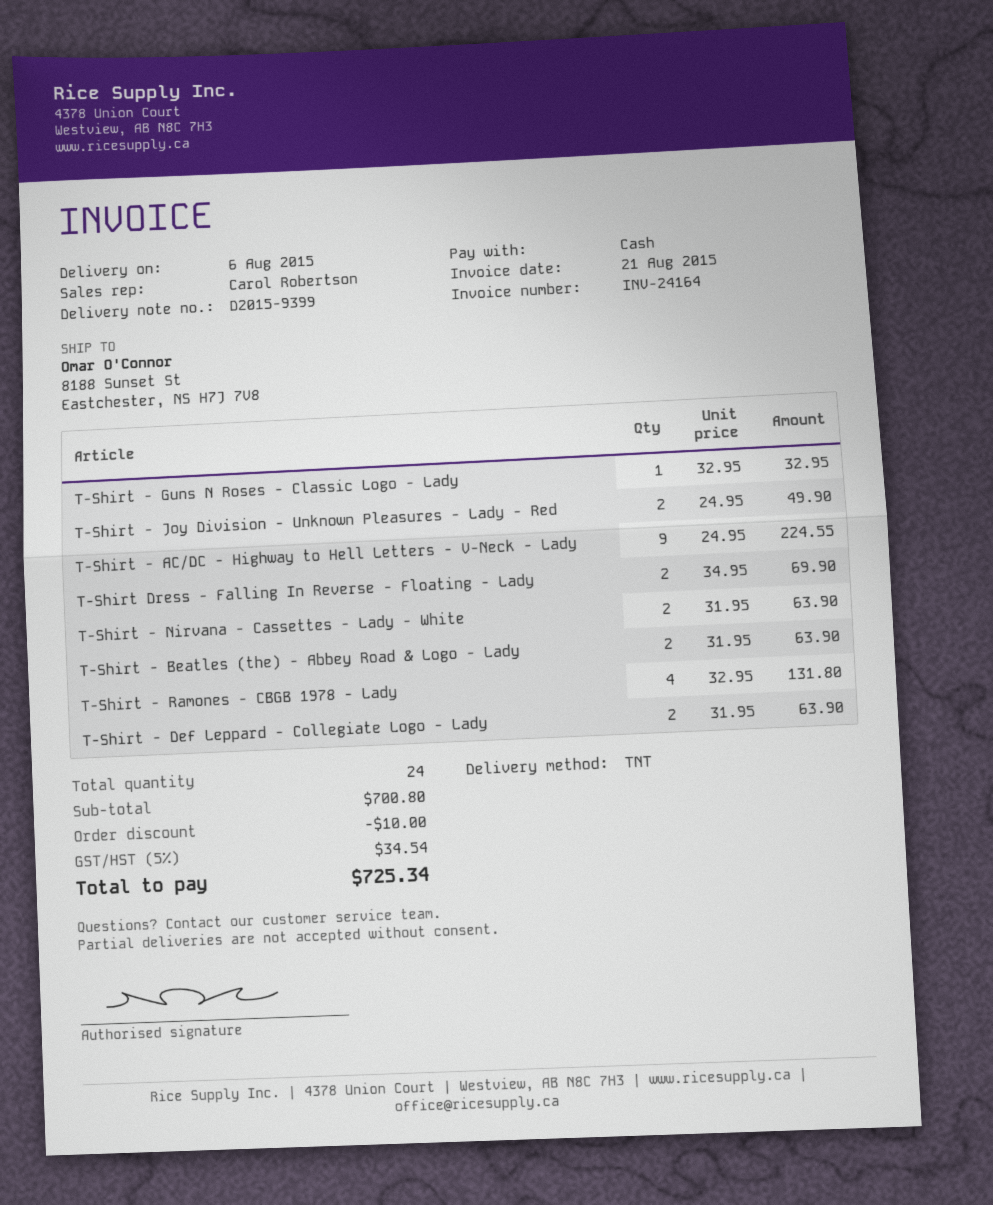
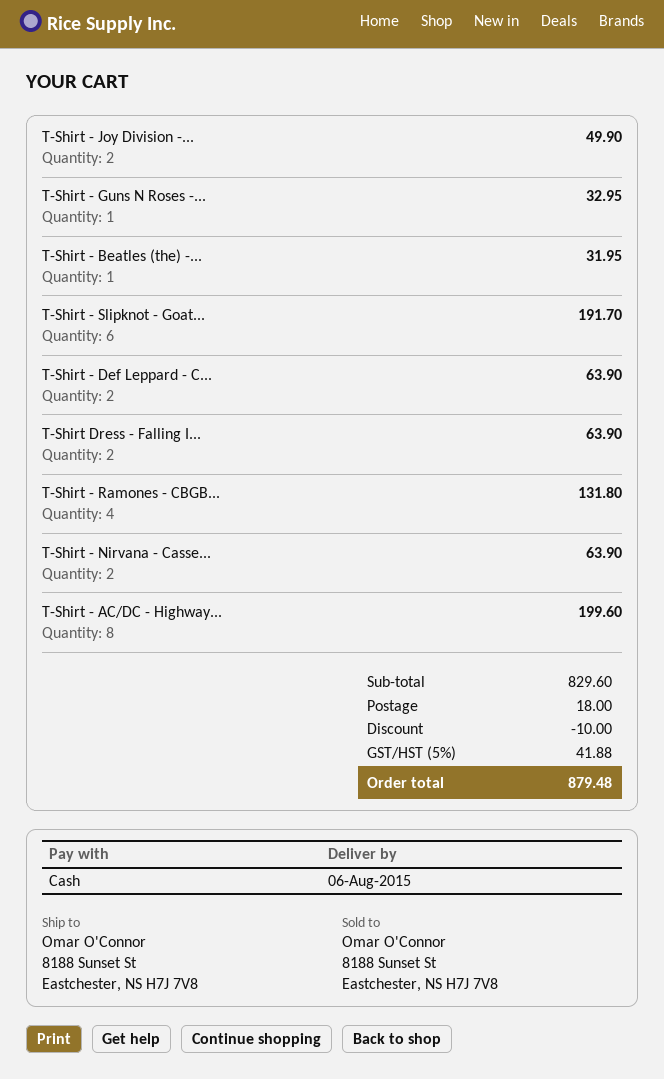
T-Shirt - AC/DC - Highway to Hell Letters - V-Neck - Lady: 9 for 224.55 -> 8 for 199.60
T-Shirt Dress - Falling In Reverse - Floating - Lady: 2 for 69.90 -> 2 for 63.90
T-Shirt - Beatles (the) - Abbey Road & Logo - Lady: 2 for 63.90 -> 1 for 31.95
T-Shirt - Slipknot - Goat...: none -> 6 for 191.70
subtotal: 700.80 -> 829.60
shipping: none -> 18.00
tax: 5% = 34.54 -> 5% = 41.88
total: 725.34 -> 879.48

